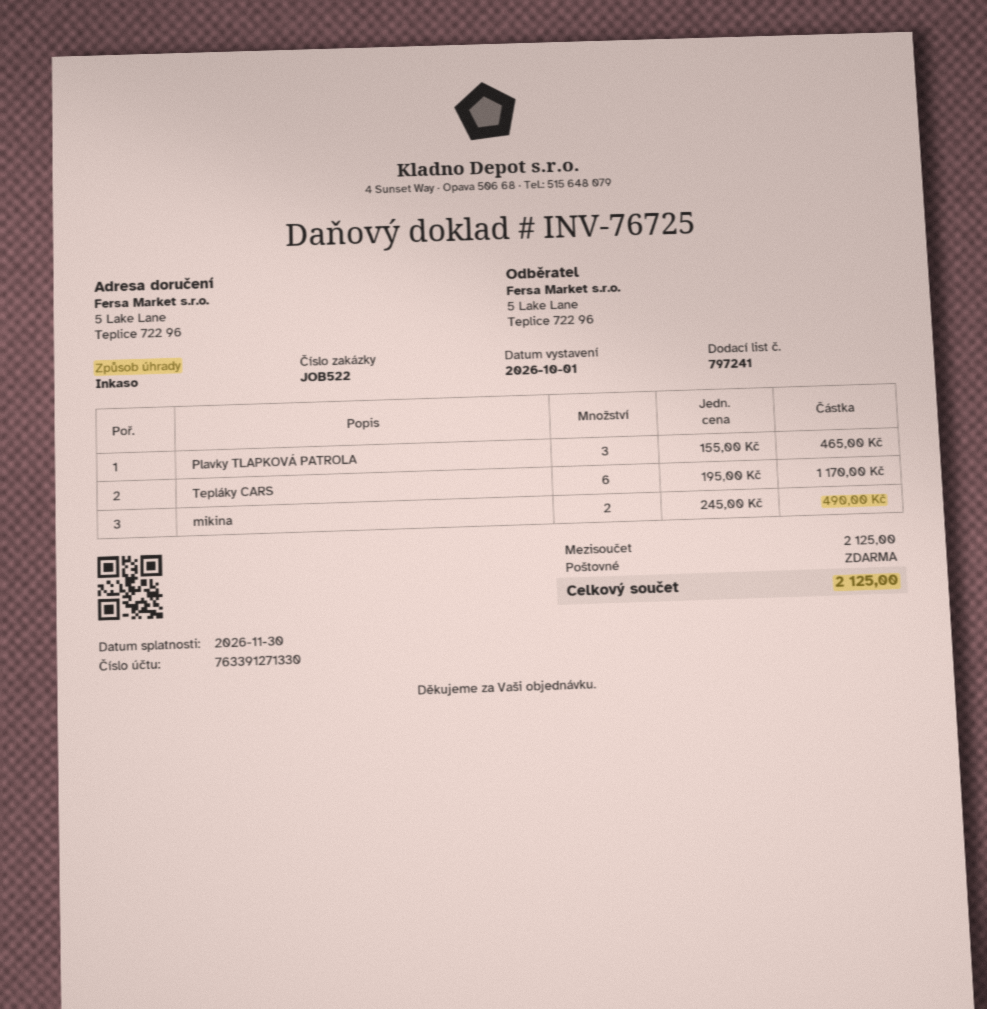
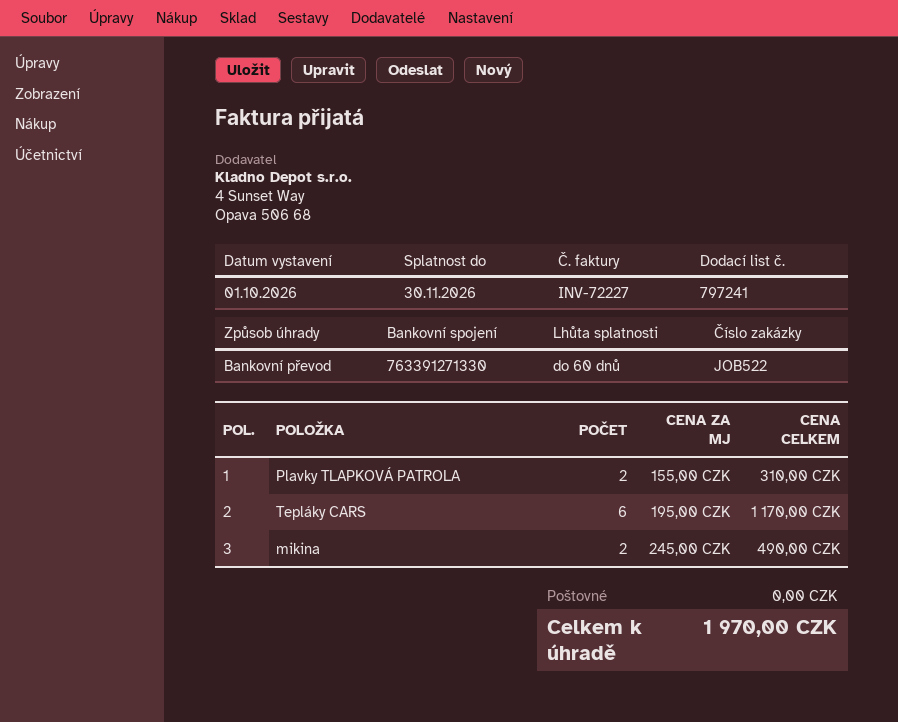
invoice number: INV-76725 -> INV-72227
payment method: direct debit -> bank transfer
Plavky TLAPKOVÁ PATROLA: 3 x 155.00 = 465.00 -> 2 x 155.00 = 310.00
total: 2125.00 -> 1970.00

